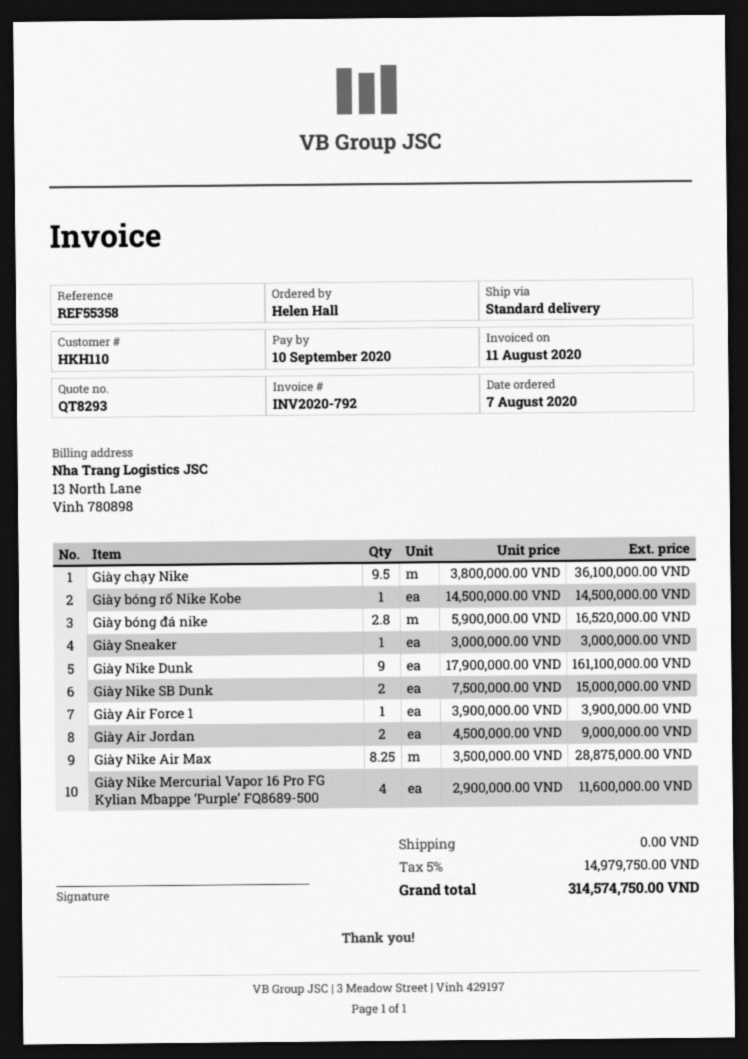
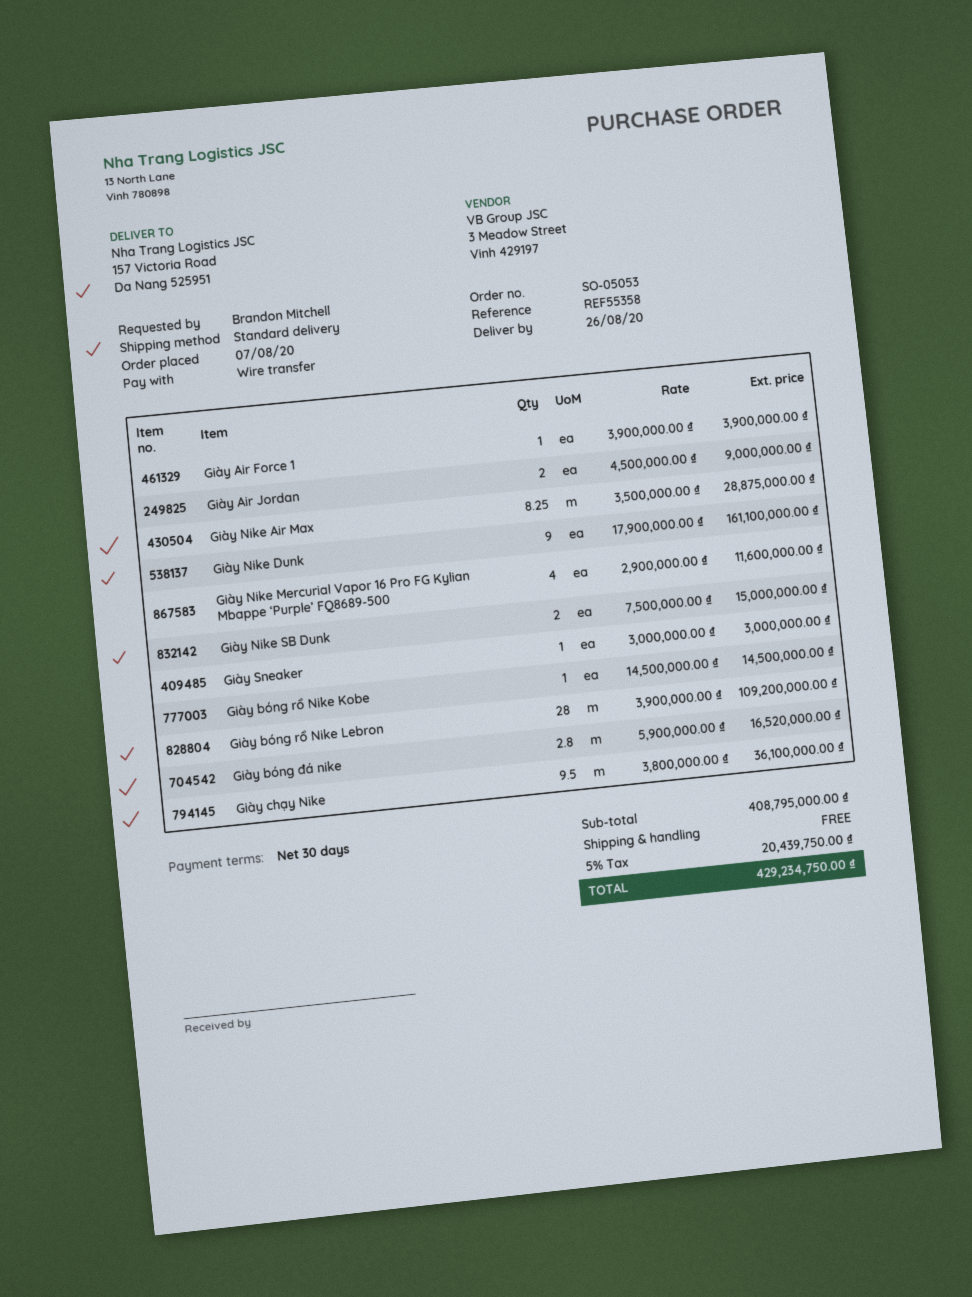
ordered by: Helen Hall -> Brandon Mitchell
Giày bóng rổ Nike Lebron: none -> 28 x 3900000.00 = 109200000.00
tax: 5% = 14979750.00 -> 5% = 20439750.00
total: 314574750.00 -> 429234750.00

